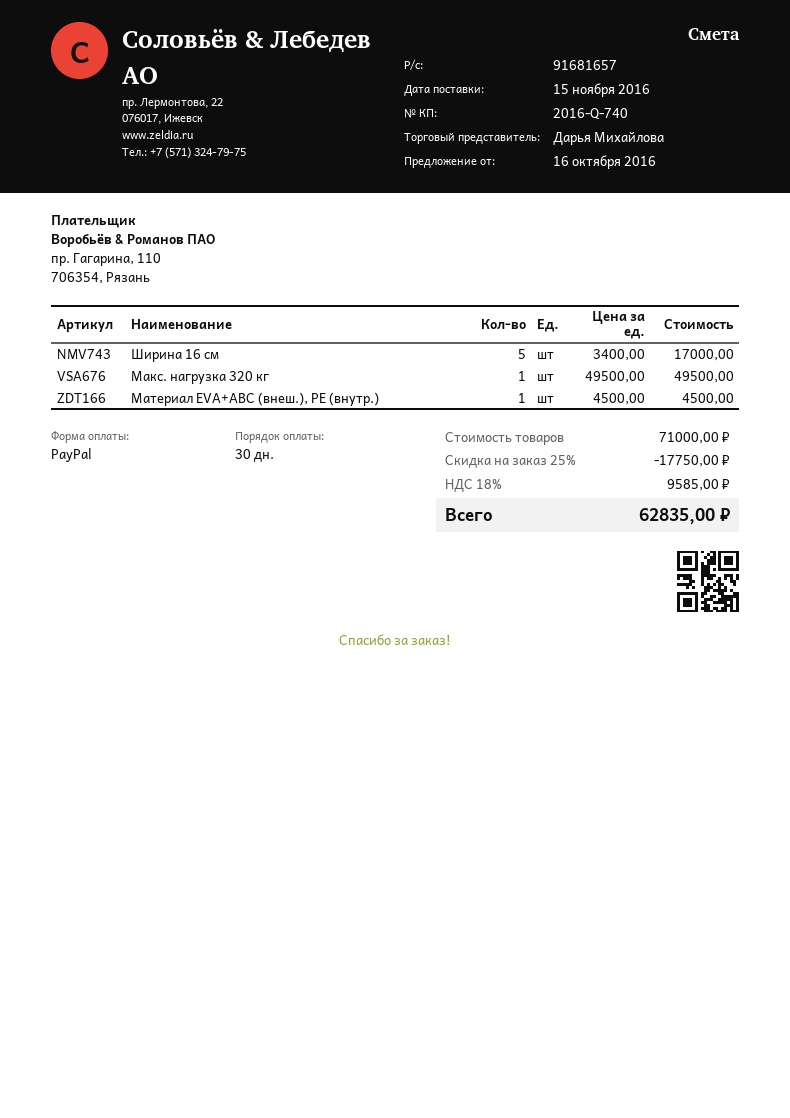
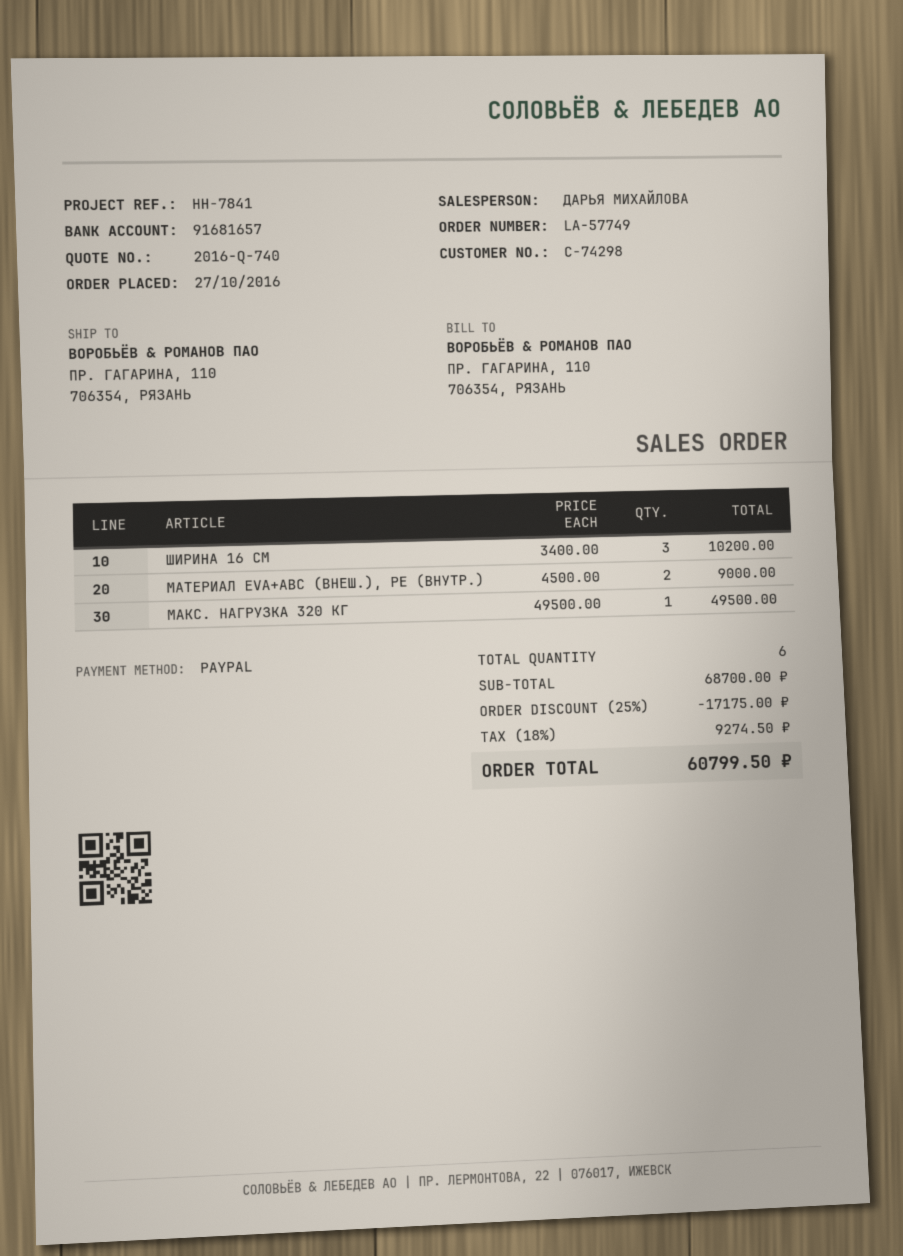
Ширина 16 см: 5 x 3400.00 = 17000.00 -> 3 x 3400.00 = 10200.00
Материал EVA+ABC (внеш.), PE (внутр.): 1 x 4500.00 = 4500.00 -> 2 x 4500.00 = 9000.00
subtotal: 71000.00 -> 68700.00
discount: 25% = 17750.00 -> 25% = 17175.00
tax: 18% = 9585.00 -> 18% = 9274.50
total: 62835.00 -> 60799.50

